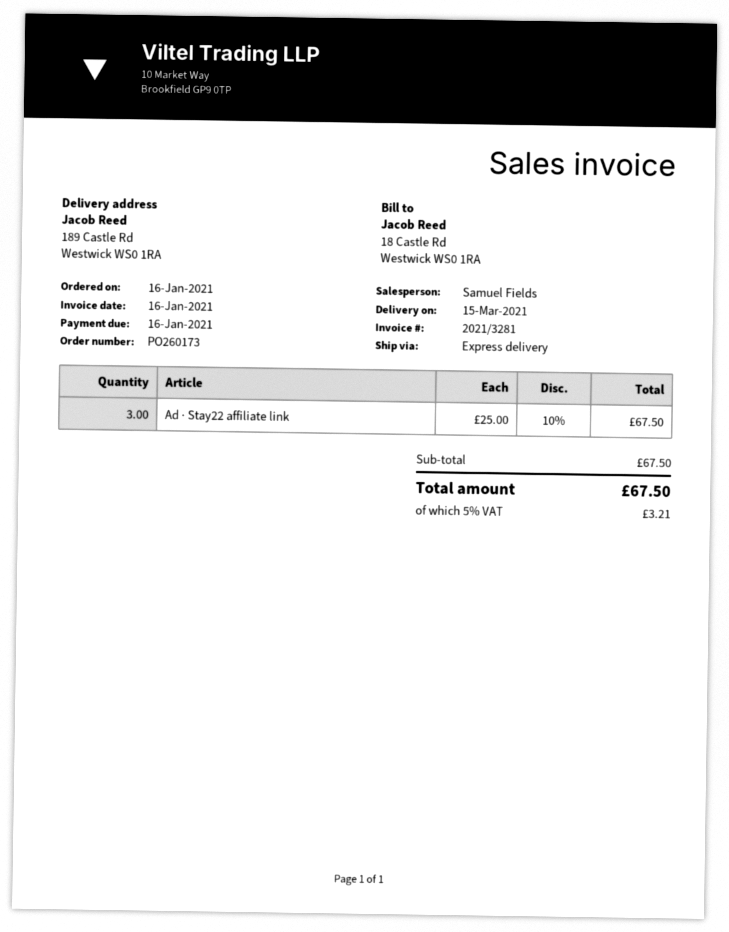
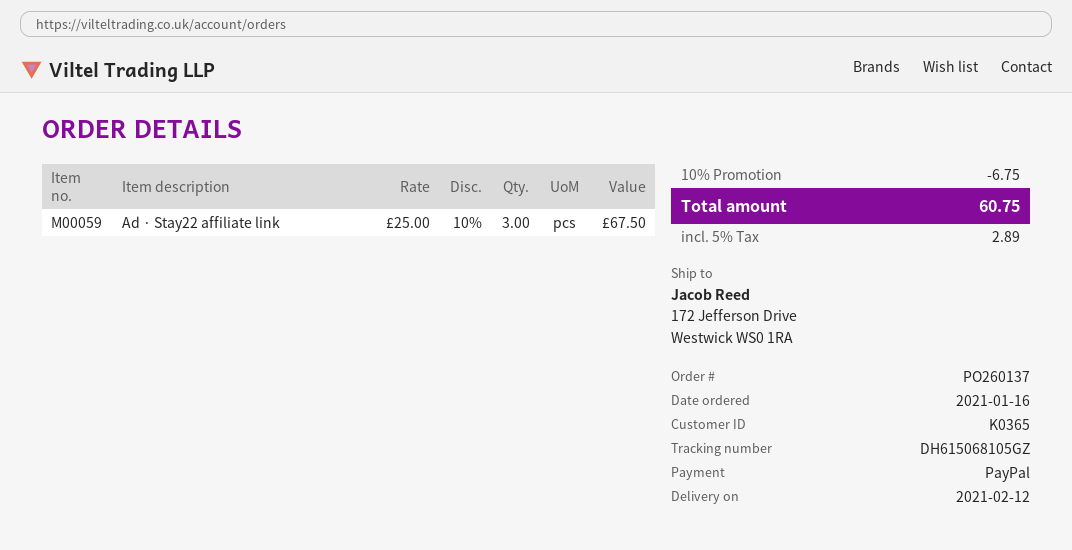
order number: PO260173 -> PO260137
delivery date: 2021-03-15 -> 2021-02-12
ship to: 189 Castle Rd, Westwick WS0 1RA -> 172 Jefferson Drive, Westwick WS0 1RA
discount: none -> 10% = 6.75
tax: 5% = 3.21 -> 5% = 2.89
total: 67.50 -> 60.75

